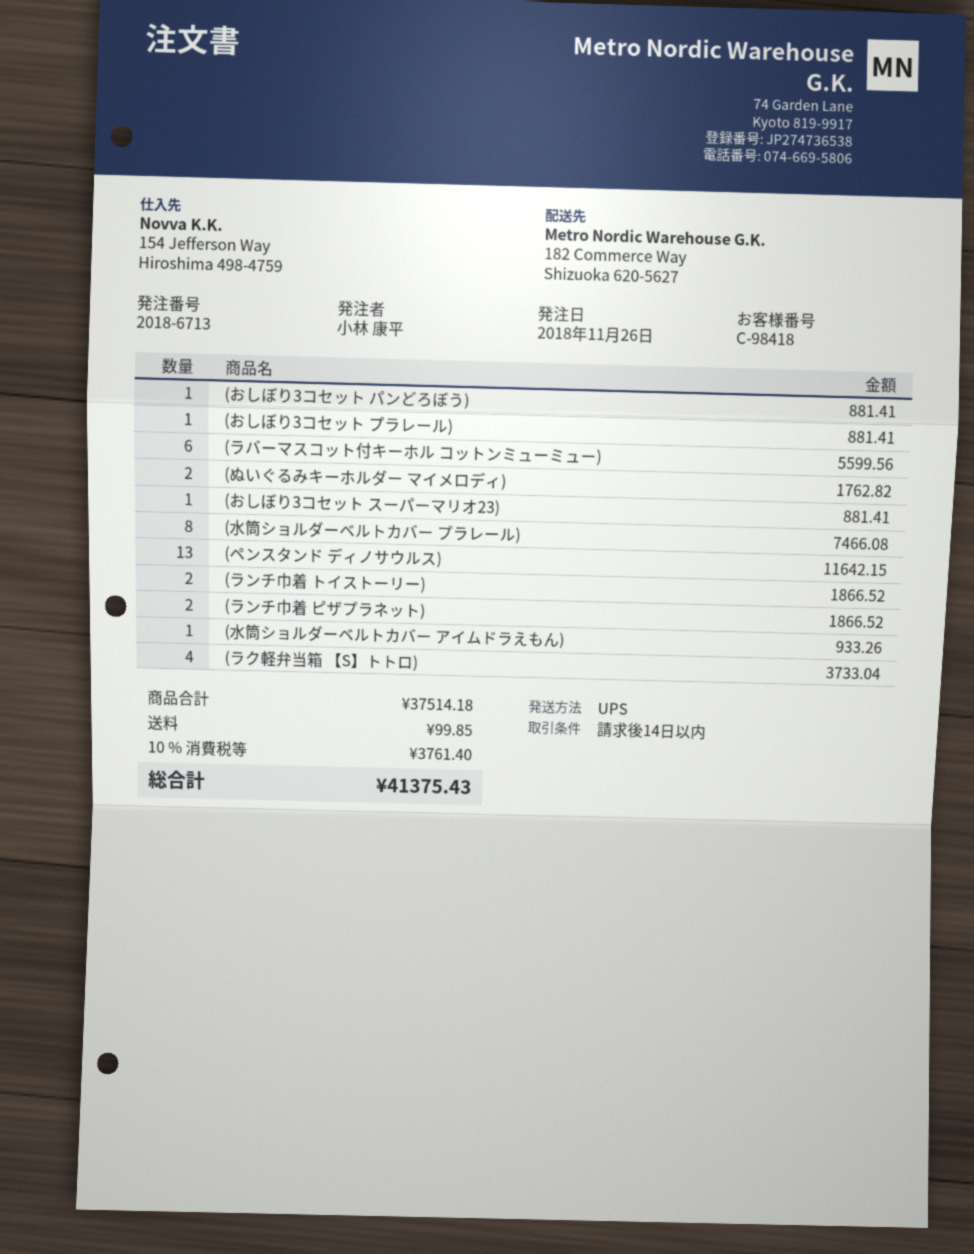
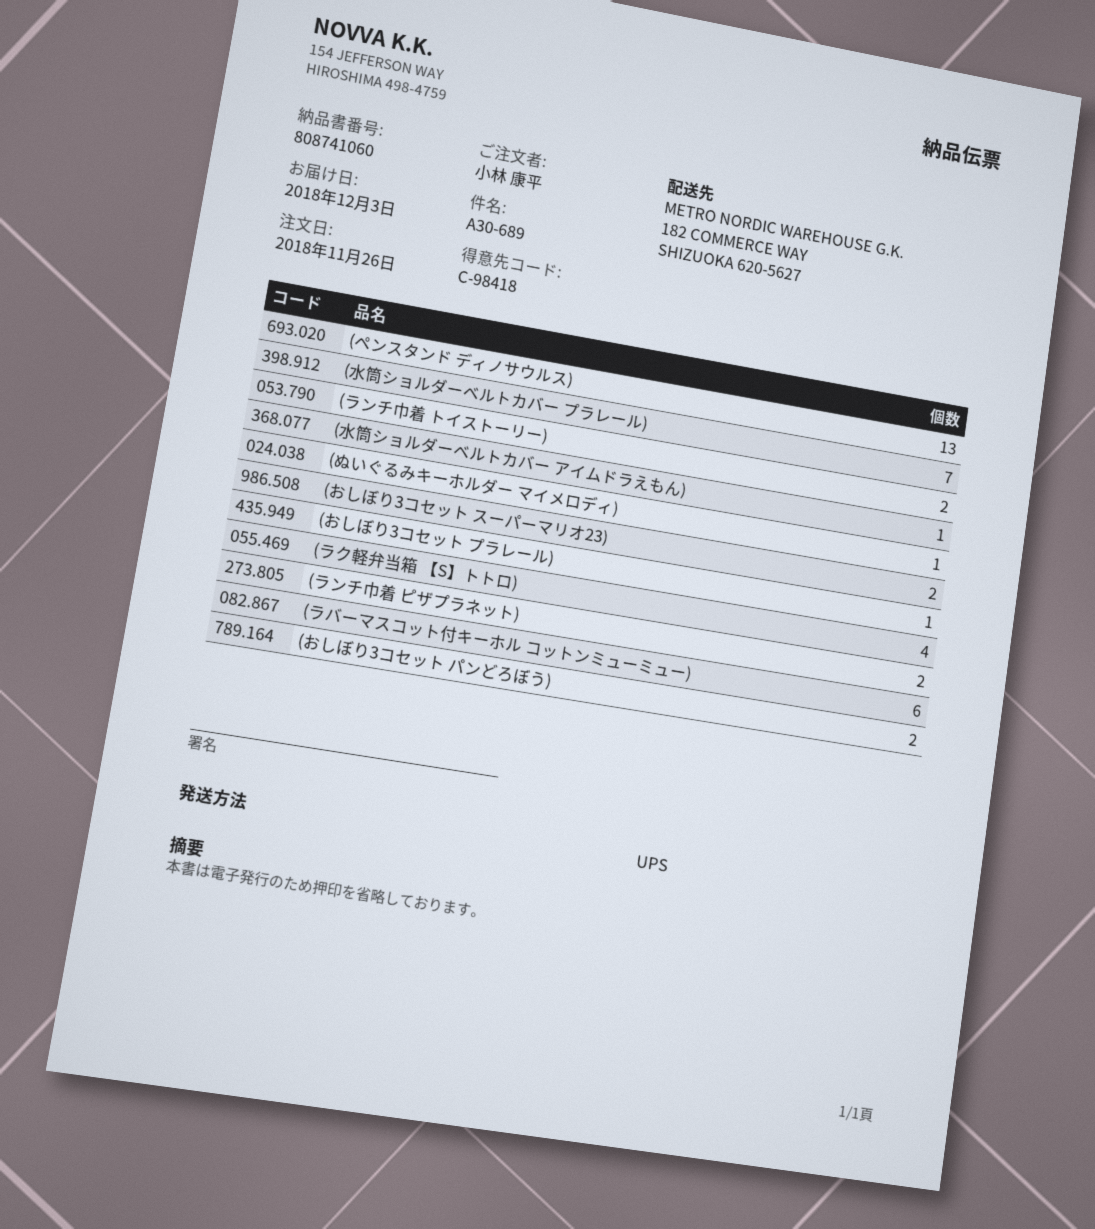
(おしぼり3コセット パンどろぼう): 1 -> 2
(ぬいぐるみキーホルダー マイメロディ): 2 -> 1
(おしぼり3コセット スーパーマリオ23): 1 -> 2
(水筒ショルダーベルトカバー プラレール): 8 -> 7

